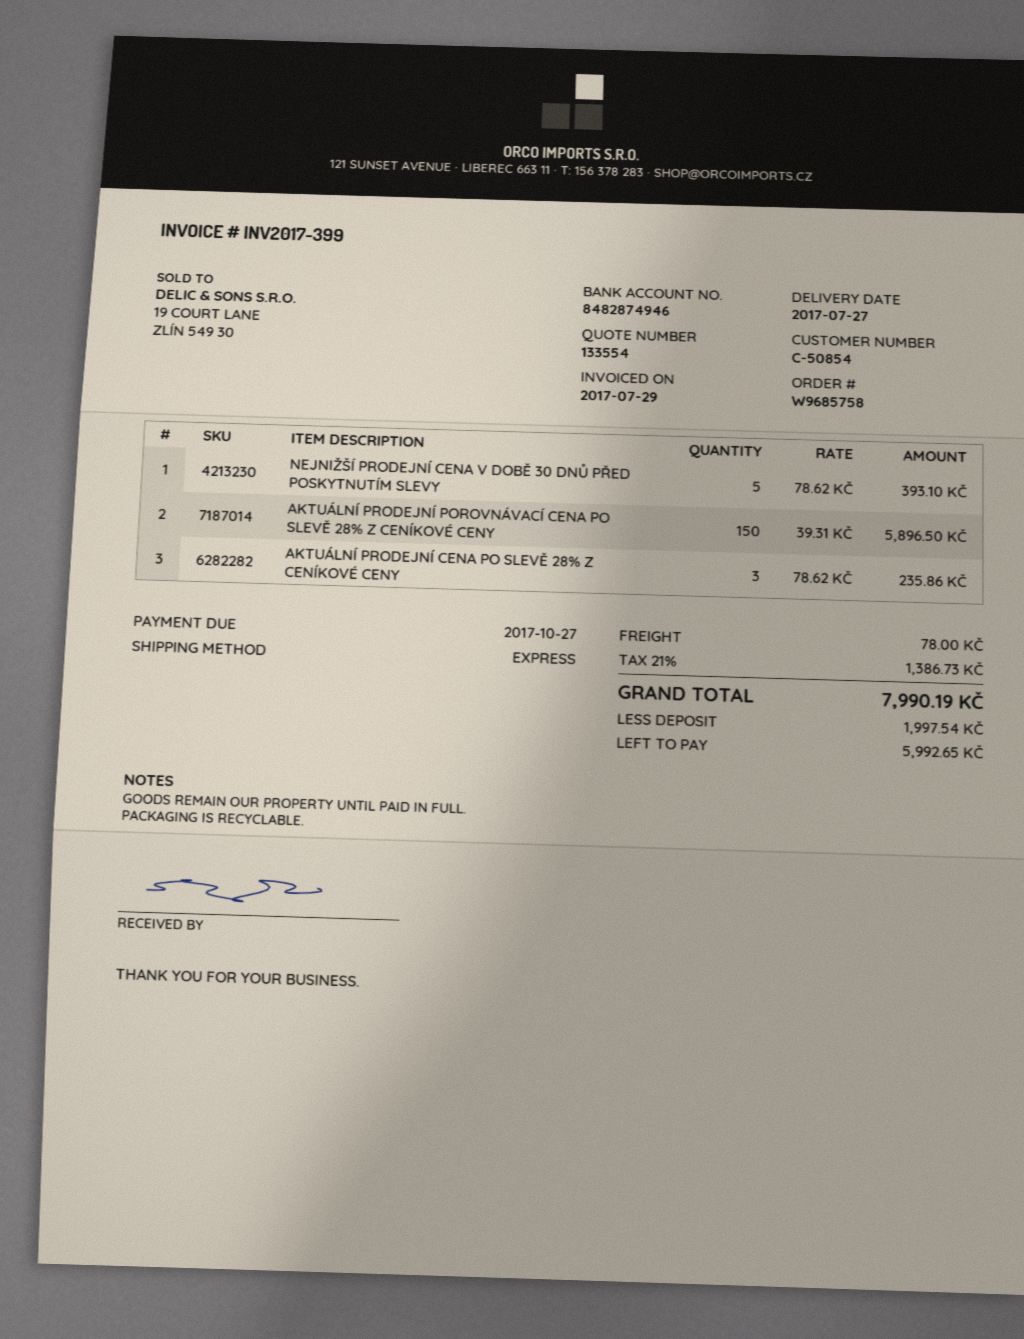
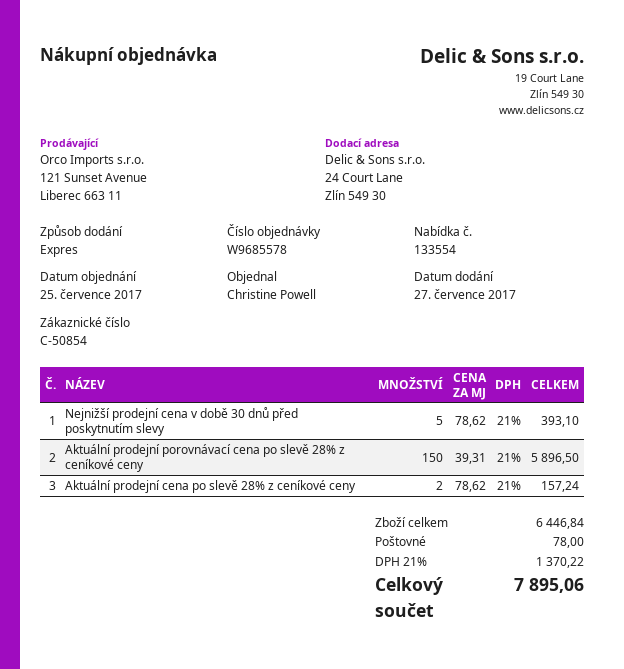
order number: W9685758 -> W9685578
AKTUÁLNÍ PRODEJNÍ CENA PO SLEVĚ 28% Z CENÍKOVÉ CENY: 3 x 78.62 = 235.86 -> 2 x 78.62 = 157.24
tax: 21% = 1386.73 -> 21% = 1370.22
total: 7990.19 -> 7895.06

